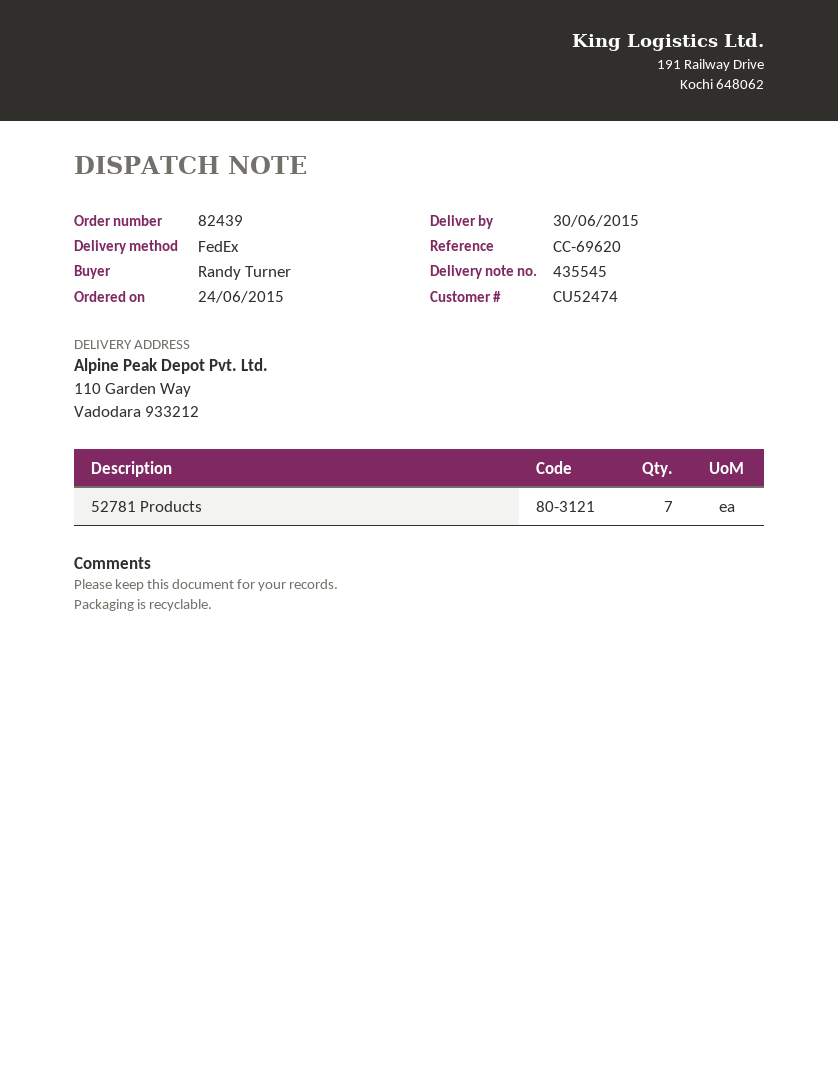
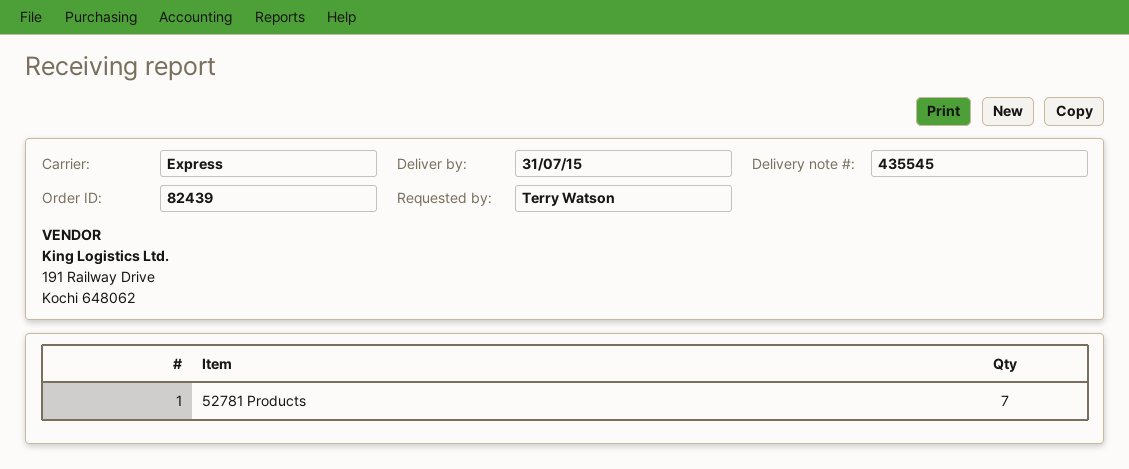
delivery date: 2015-06-30 -> 2015-07-31
ordered by: Randy Turner -> Terry Watson
shipping method: FedEx -> express

